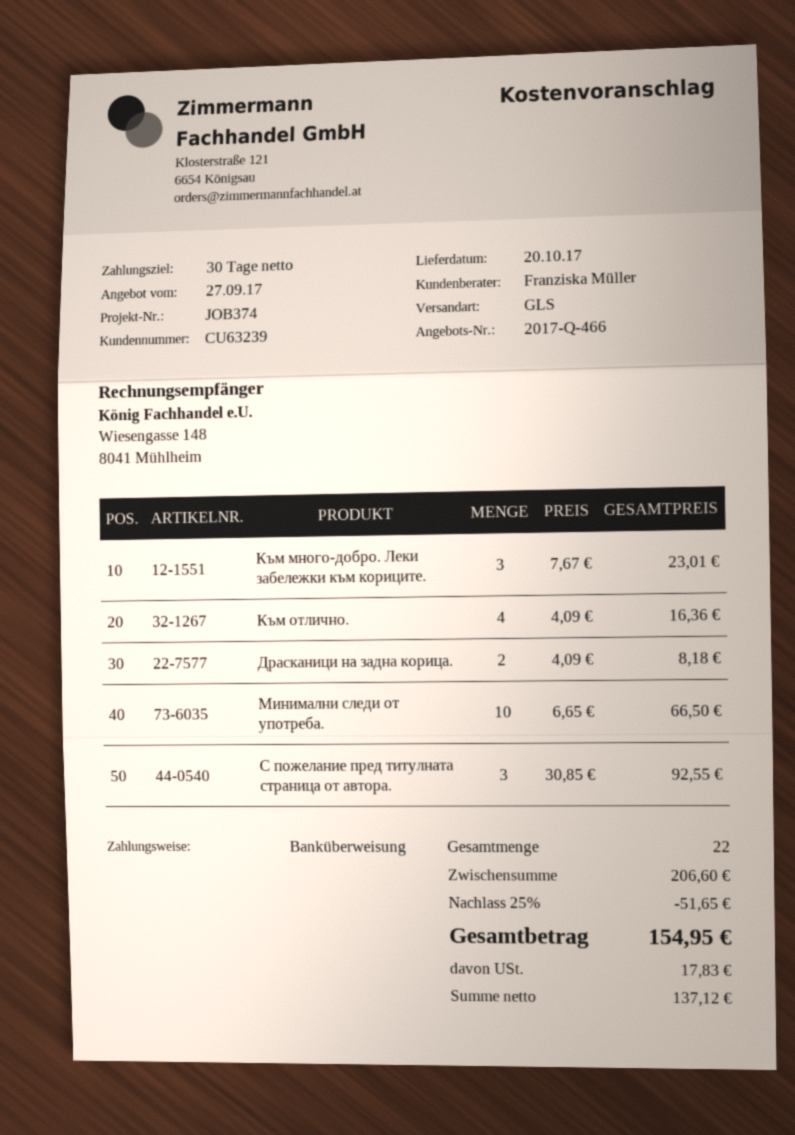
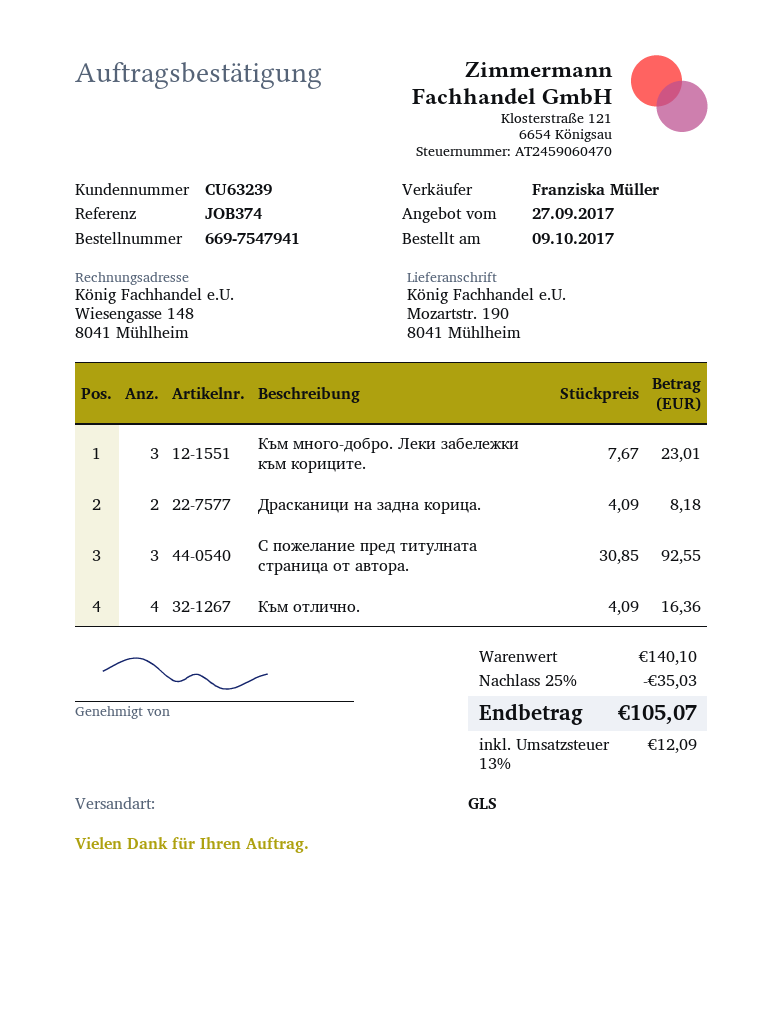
Минимални следи от употреба.: 10 x 6.65 = 66.50 -> none
subtotal: 206.60 -> 140.10
discount: 25% = 51.65 -> 25% = 35.03
tax: 17.83 -> 12.09
total: 154.95 -> 105.07

